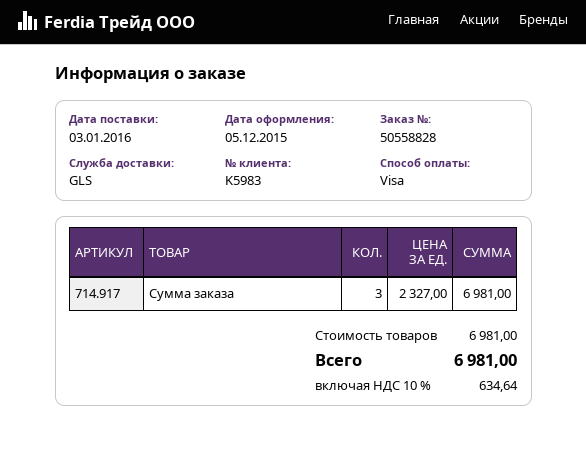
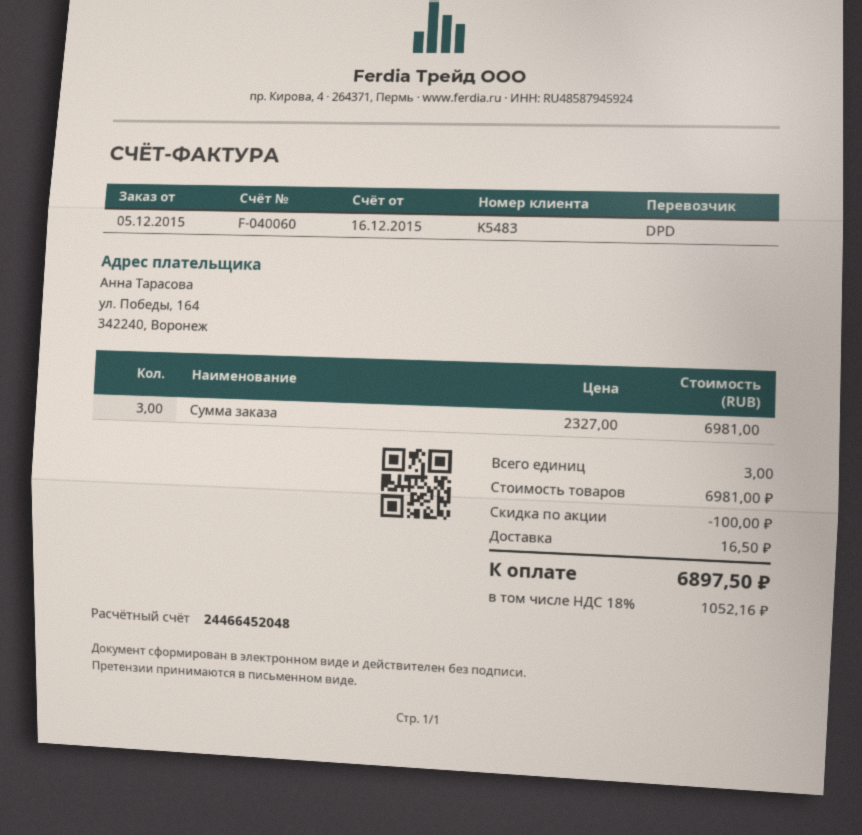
customer number: K5983 -> K5483
shipping method: GLS -> DPD
discount: none -> 100.00
shipping: none -> 16.50
tax: 10% = 634.64 -> 18% = 1052.16
total: 6981.00 -> 6897.50

